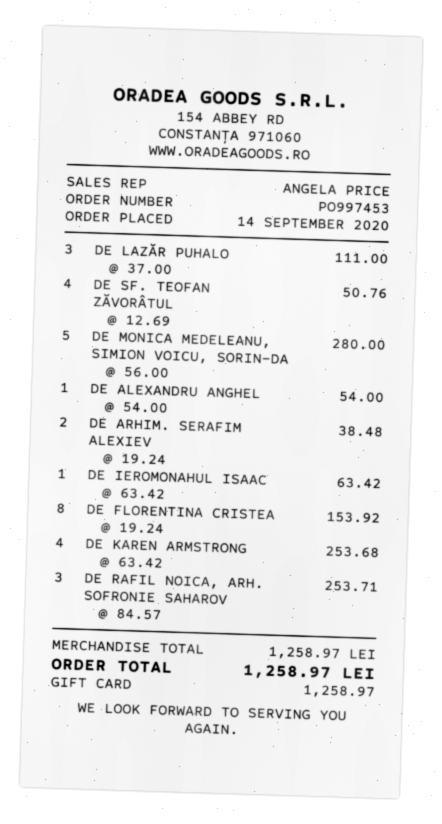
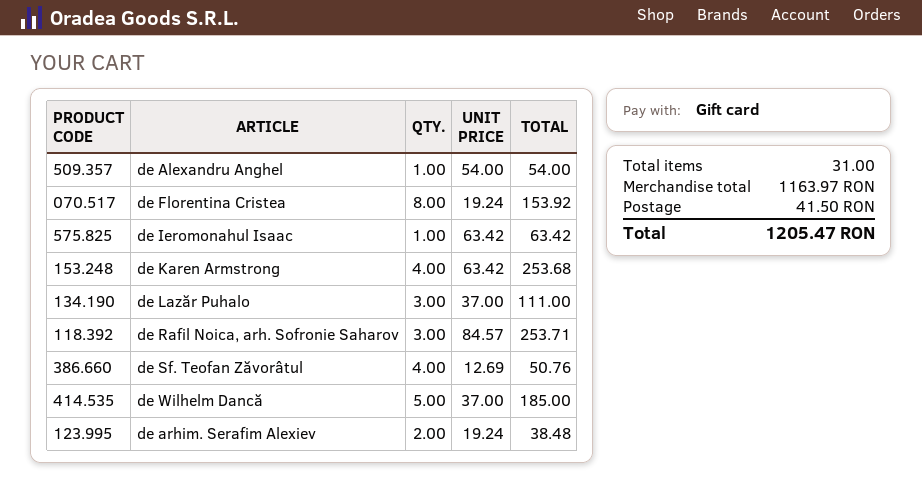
DE MONICA MEDELEANU, SIMION VOICU, SORIN-DA: 5 x 56.00 = 280.00 -> none
de Wilhelm Dancă: none -> 5 x 37.00 = 185.00
subtotal: 1258.97 -> 1163.97
shipping: none -> 41.50
total: 1258.97 -> 1205.47

